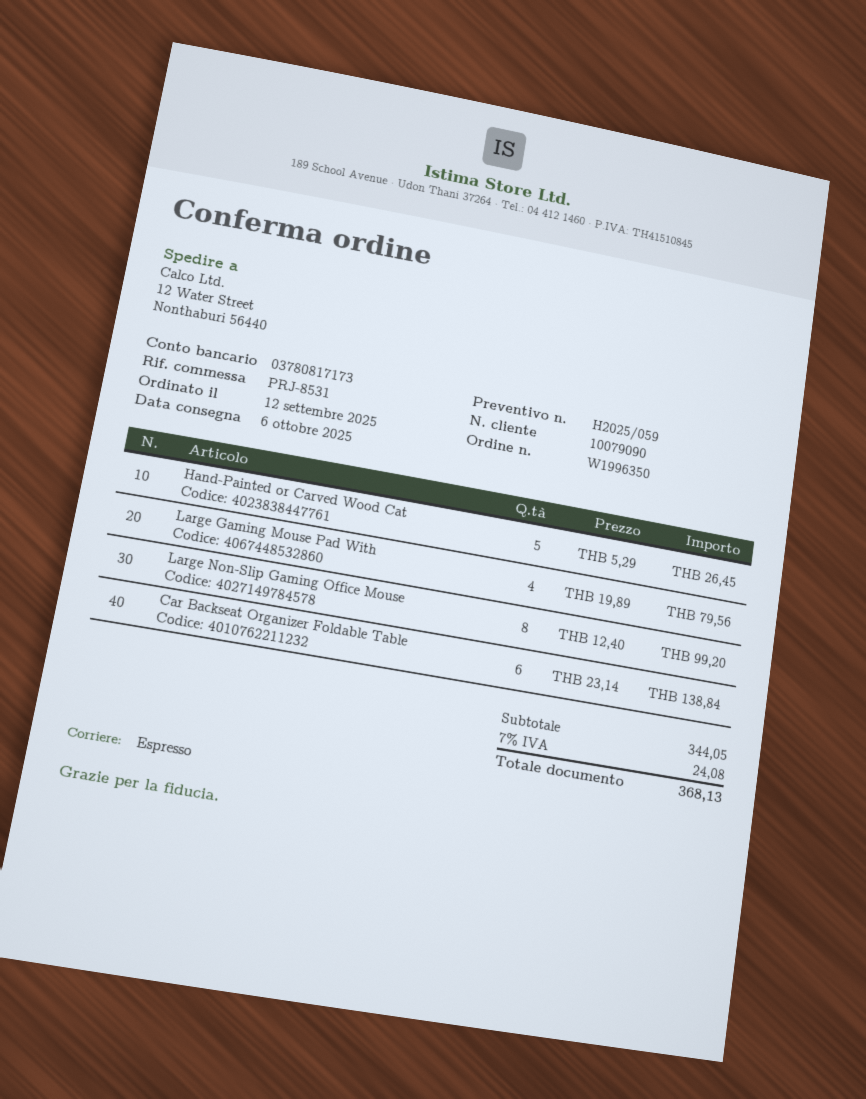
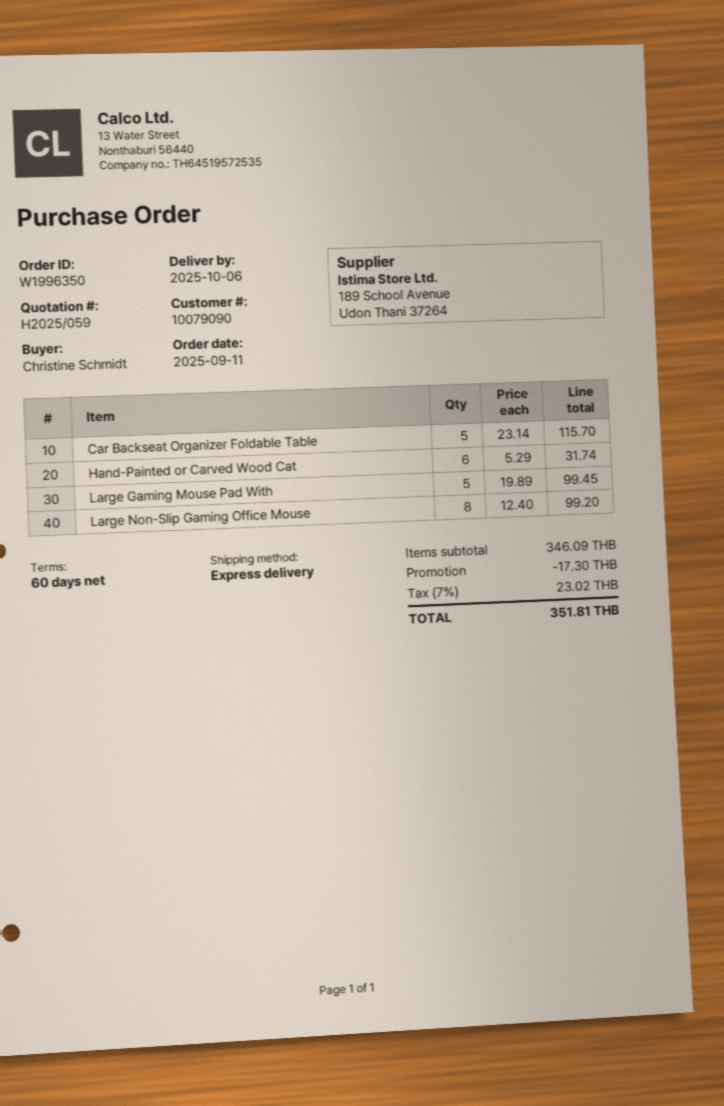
order date: 2025-09-12 -> 2025-09-11
Hand-Painted or Carved Wood Cat: 5 x 5.29 = 26.45 -> 6 x 5.29 = 31.74
Large Gaming Mouse Pad With: 4 x 19.89 = 79.56 -> 5 x 19.89 = 99.45
Car Backseat Organizer Foldable Table: 6 x 23.14 = 138.84 -> 5 x 23.14 = 115.70
subtotal: 344.05 -> 346.09
discount: none -> 17.30
tax: 7% = 24.08 -> 7% = 23.02
total: 368.13 -> 351.81

